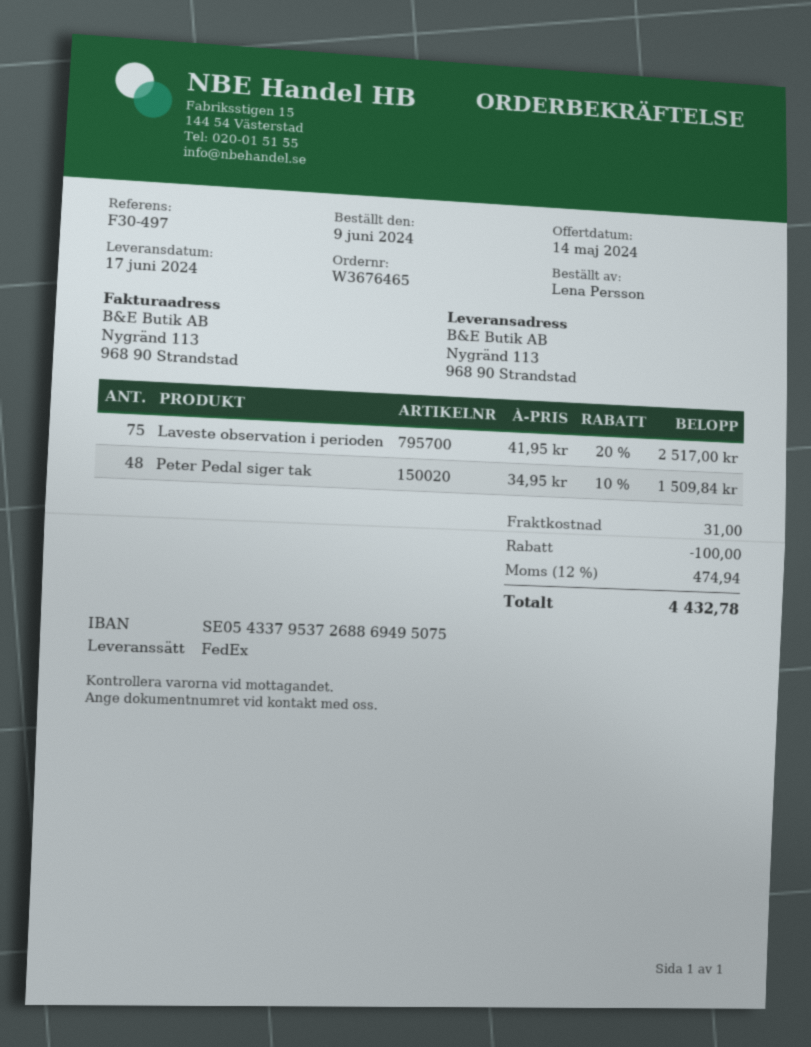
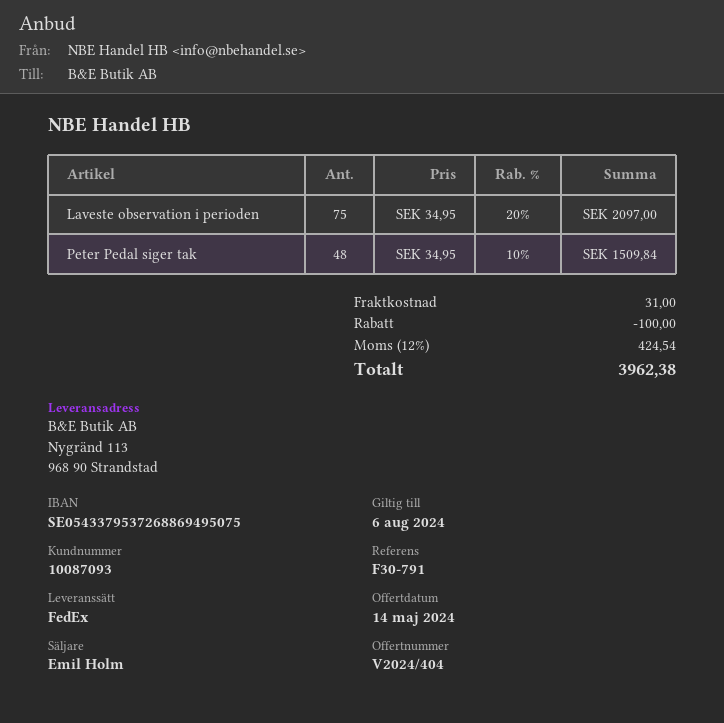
reference: F30-497 -> F30-791
Laveste observation i perioden: 75 x 41.95 - 20% = 2517.00 -> 75 x 34.95 - 20% = 2097.00
tax: 12% = 474.94 -> 12% = 424.54
total: 4432.78 -> 3962.38

